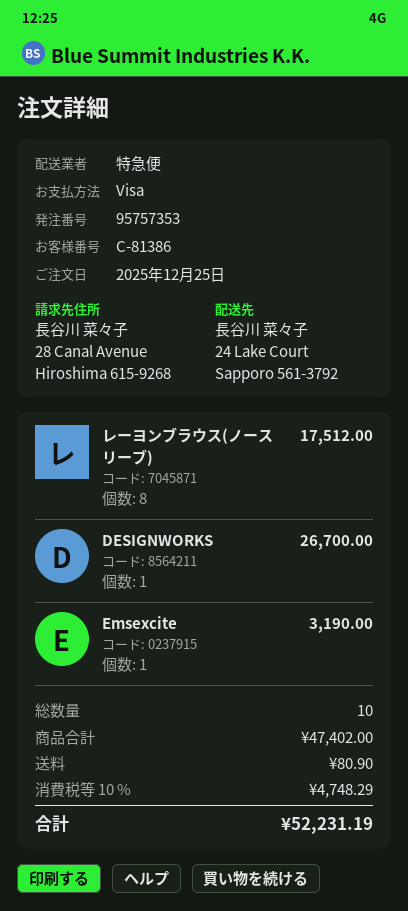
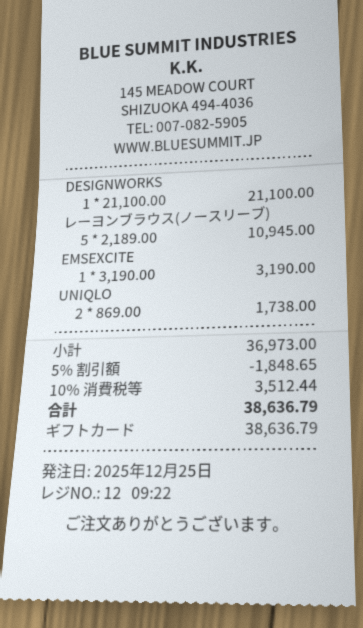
payment method: Visa -> gift card
レーヨンブラウス(ノースリーブ): 8 for 17512.00 -> 5 for 10945.00
DESIGNWORKS: 1 for 26700.00 -> 1 for 21100.00
UNIQLO: none -> 2 for 1738.00
subtotal: 47402.00 -> 36973.00
discount: none -> 5% = 1848.65
shipping: 80.90 -> none
tax: 10% = 4748.29 -> 10% = 3512.44
total: 52231.19 -> 38636.79

